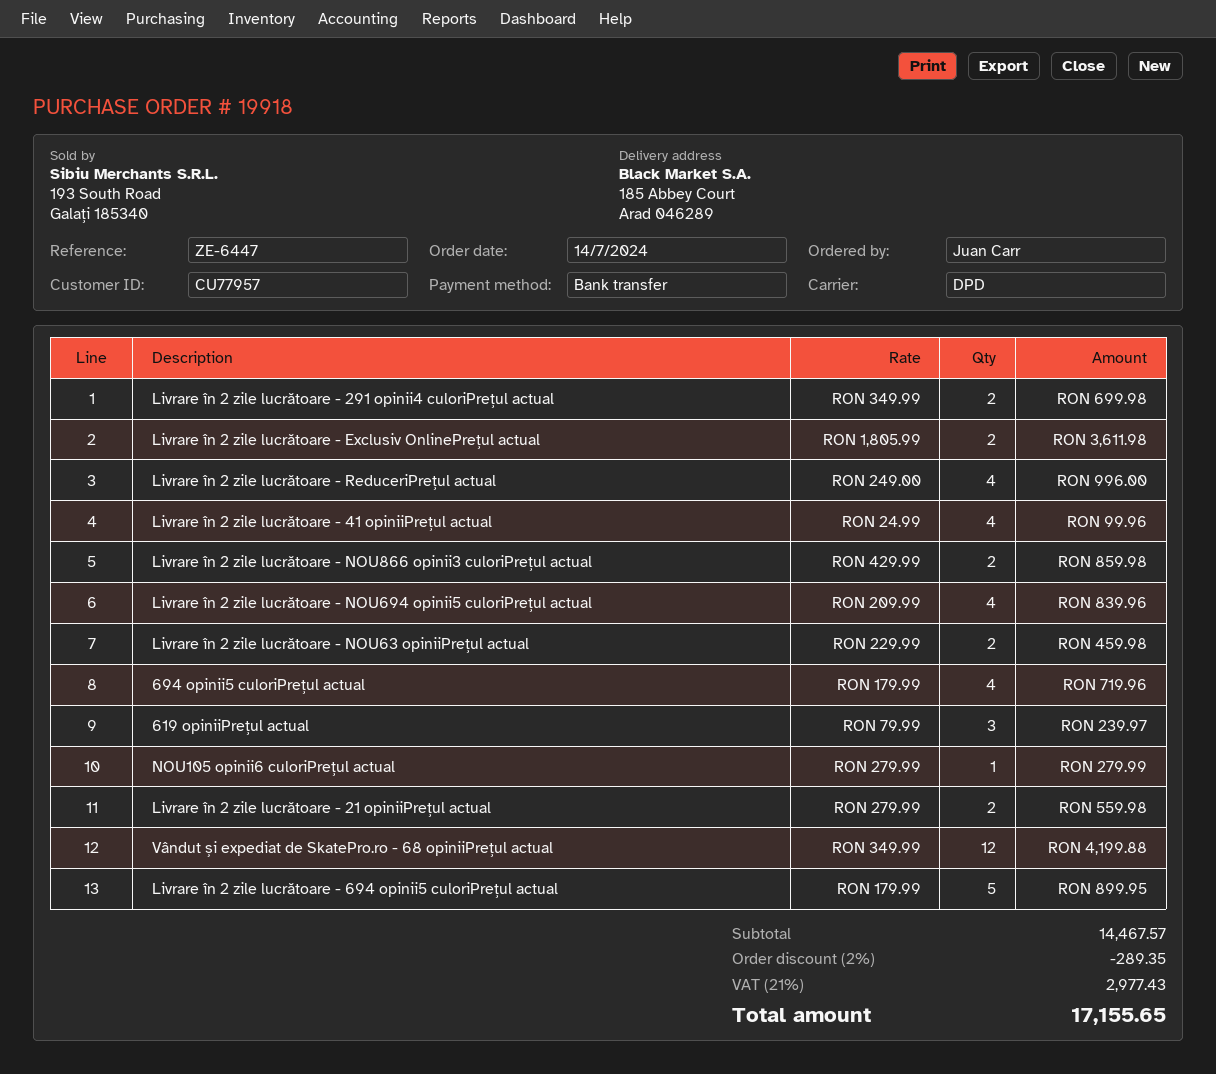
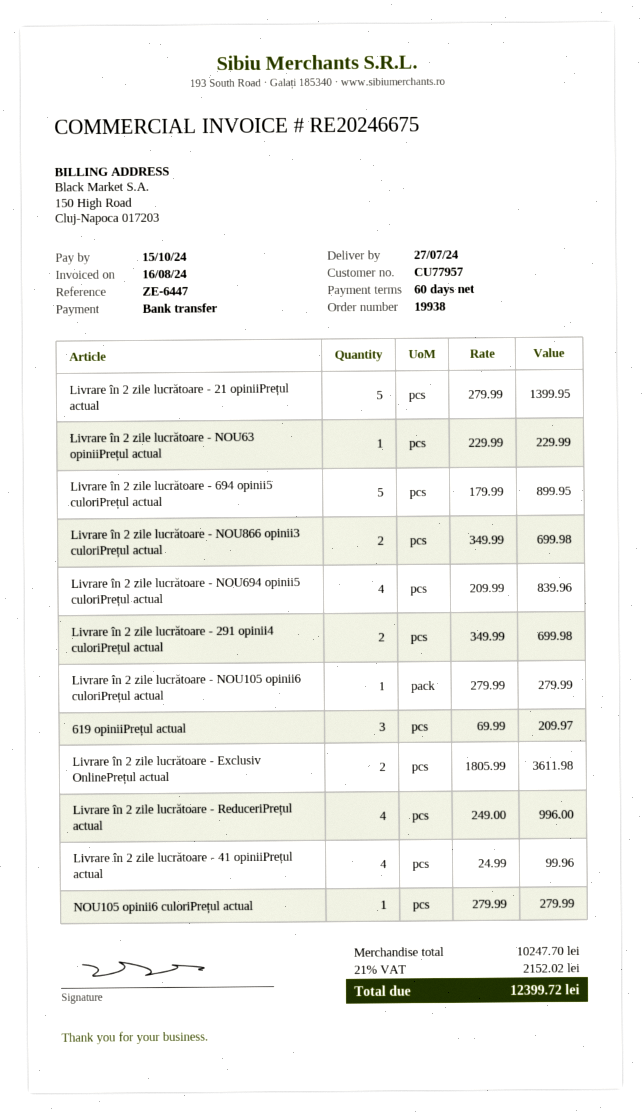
order number: 19918 -> 19938
Livrare în 2 zile lucrătoare - NOU866 opinii3 culoriPrețul actual: 2 x 429.99 = 859.98 -> 2 x 349.99 = 699.98
Livrare în 2 zile lucrătoare - NOU63 opiniiPrețul actual: 2 x 229.99 = 459.98 -> 1 x 229.99 = 229.99
694 opinii5 culoriPrețul actual: 4 x 179.99 = 719.96 -> none
619 opiniiPrețul actual: 3 x 79.99 = 239.97 -> 3 x 69.99 = 209.97
Livrare în 2 zile lucrătoare - 21 opiniiPrețul actual: 2 x 279.99 = 559.98 -> 5 x 279.99 = 1399.95
Vândut și expediat de SkatePro.ro - 68 opiniiPrețul actual: 12 x 349.99 = 4199.88 -> none
Livrare în 2 zile lucrătoare - NOU105 opinii6 culoriPrețul actual: none -> 1 x 279.99 = 279.99
subtotal: 14467.57 -> 10247.70
discount: 2% = 289.35 -> none
tax: 21% = 2977.43 -> 21% = 2152.02
total: 17155.65 -> 12399.72

